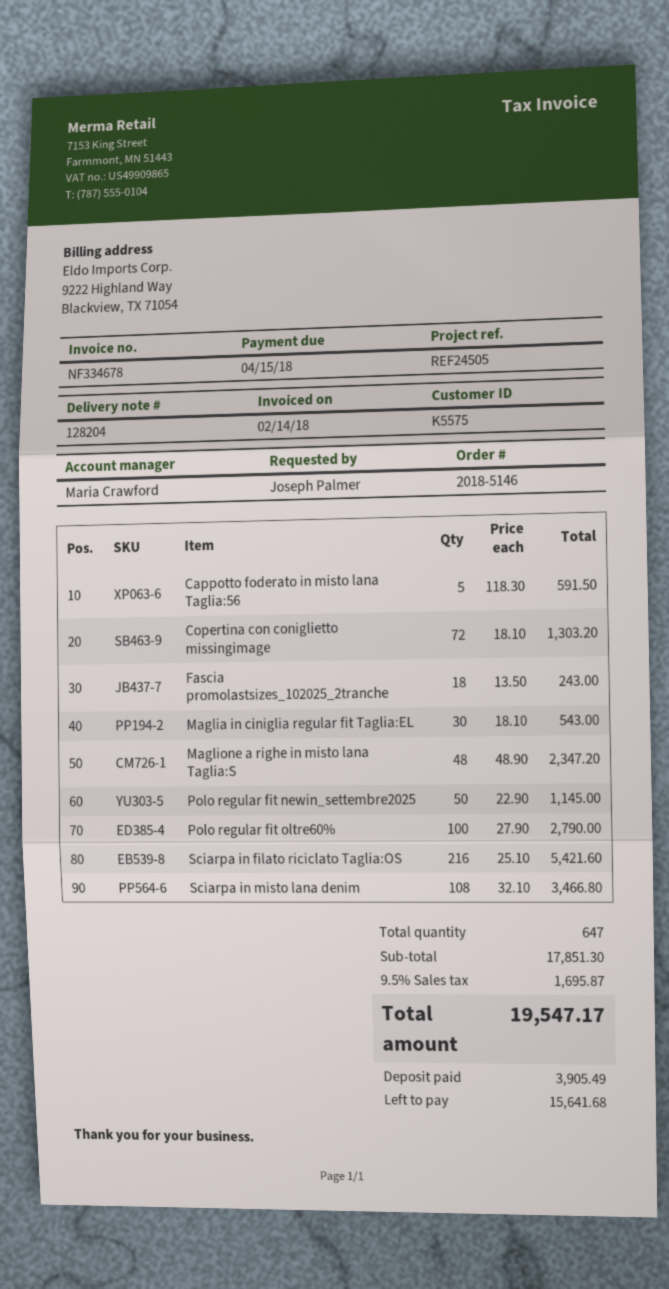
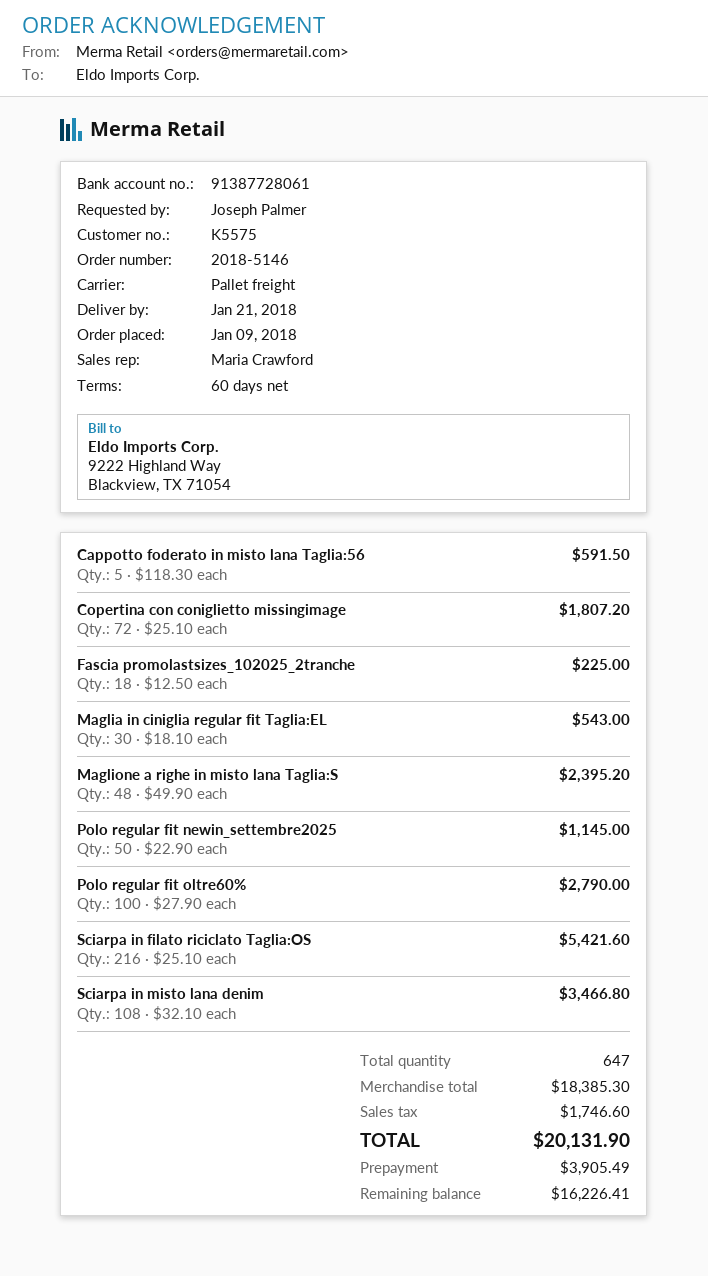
Copertina con coniglietto missingimage: 72 x 18.10 = 1303.20 -> 72 x 25.10 = 1807.20
Fascia promolastsizes_102025_2tranche: 18 x 13.50 = 243.00 -> 18 x 12.50 = 225.00
Maglione a righe in misto lana Taglia:S: 48 x 48.90 = 2347.20 -> 48 x 49.90 = 2395.20
subtotal: 17851.30 -> 18385.30
tax: 1695.87 -> 1746.60
total: 19547.17 -> 20131.90
balance: 15641.68 -> 16226.41

